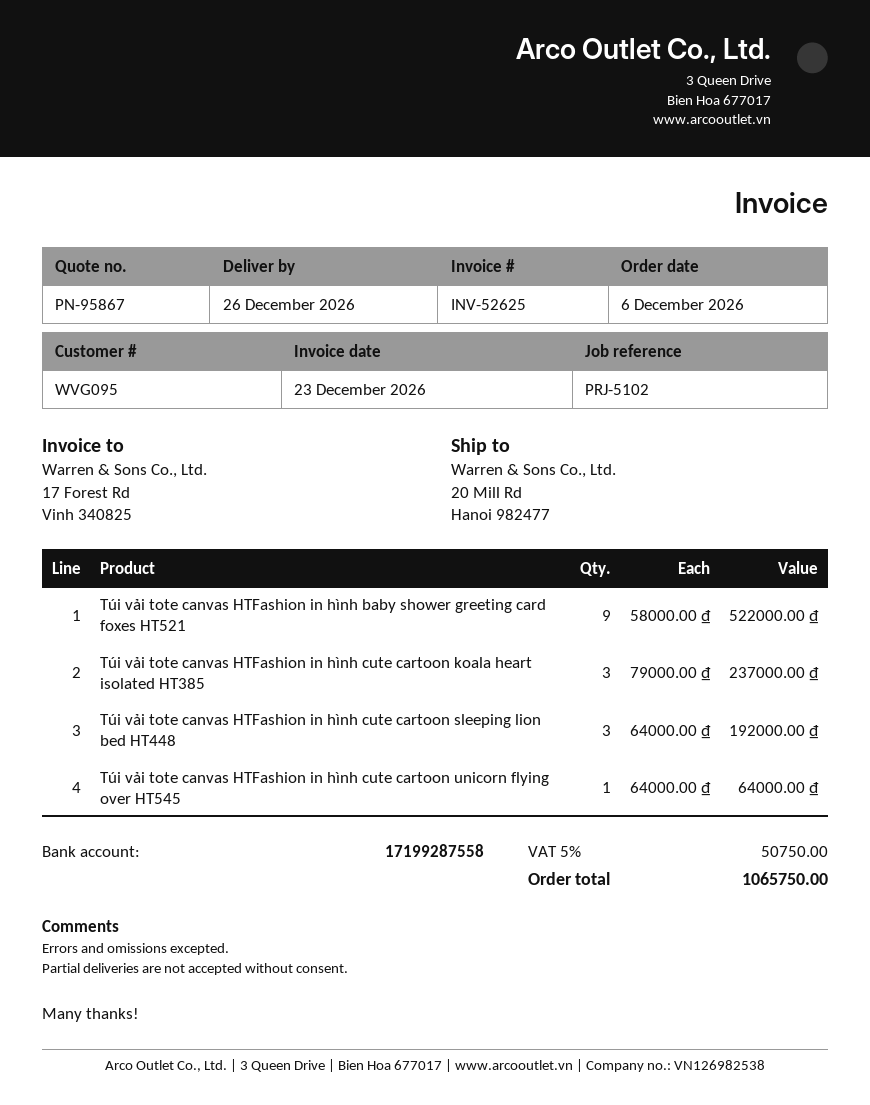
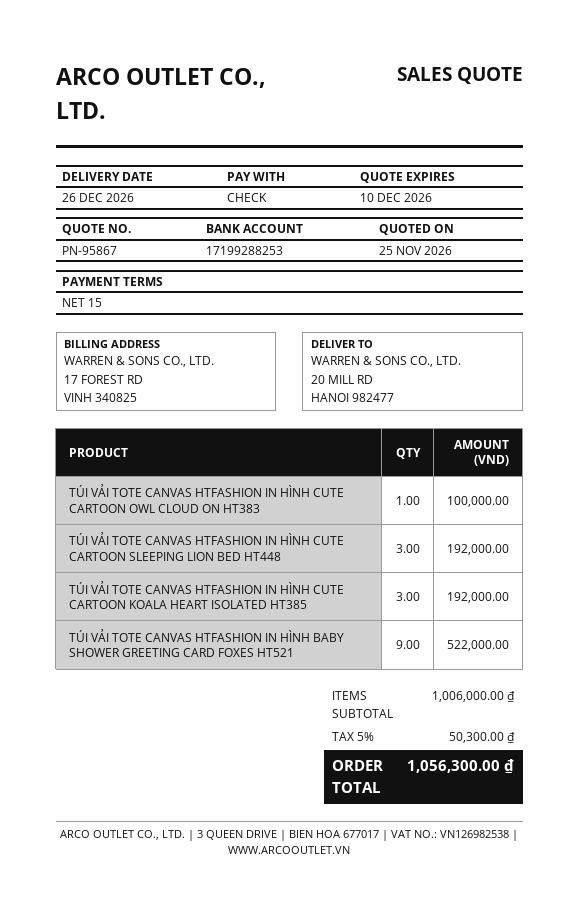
bank account: 17199287558 -> 17199288253
Túi vải tote canvas HTFashion in hình cute cartoon koala heart isolated HT385: 3 for 237000.00 -> 3 for 192000.00
Túi vải tote canvas HTFashion in hình cute cartoon unicorn flying over HT545: 1 for 64000.00 -> none
TÚI VẢI TOTE CANVAS HTFASHION IN HÌNH CUTE CARTOON OWL CLOUD ON HT383: none -> 1 for 100000.00
tax: 5% = 50750.00 -> 5% = 50300.00
total: 1065750.00 -> 1056300.00

